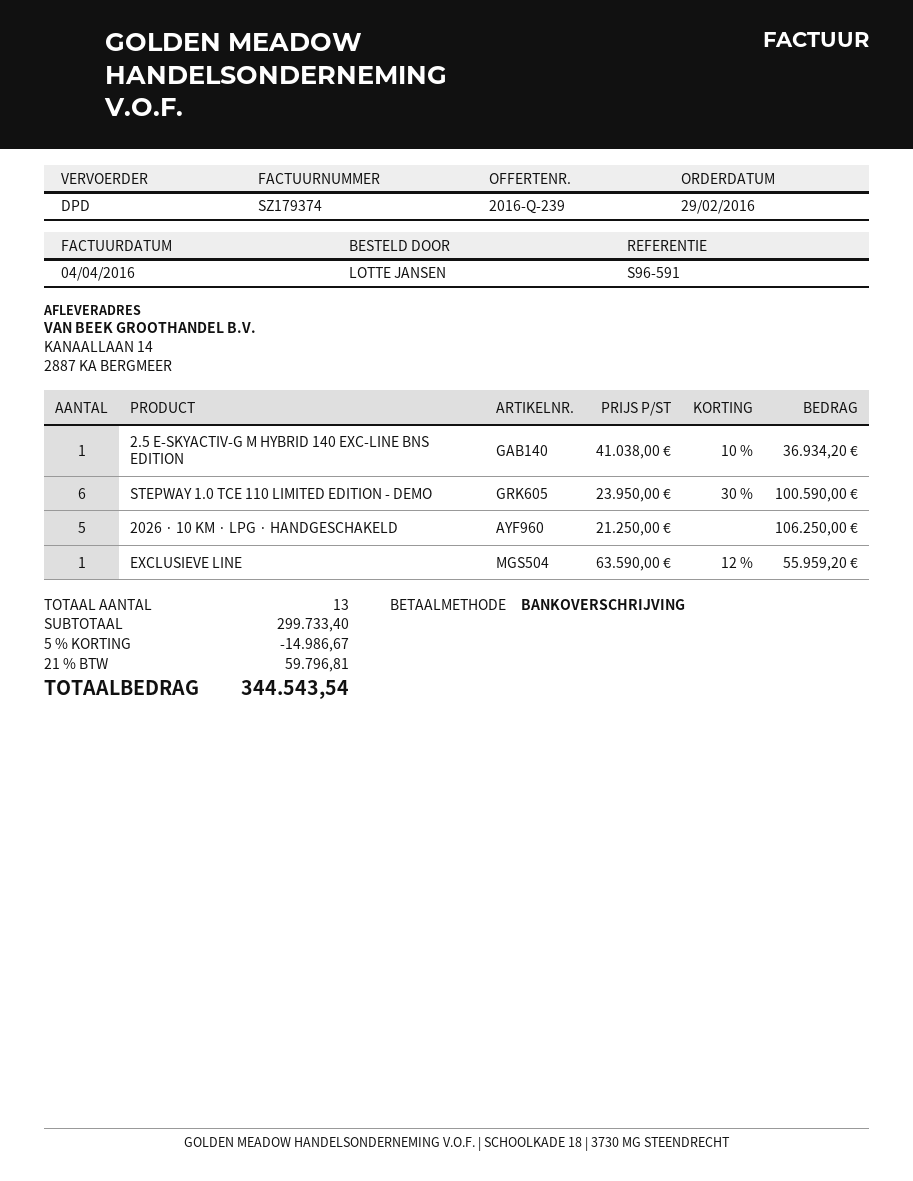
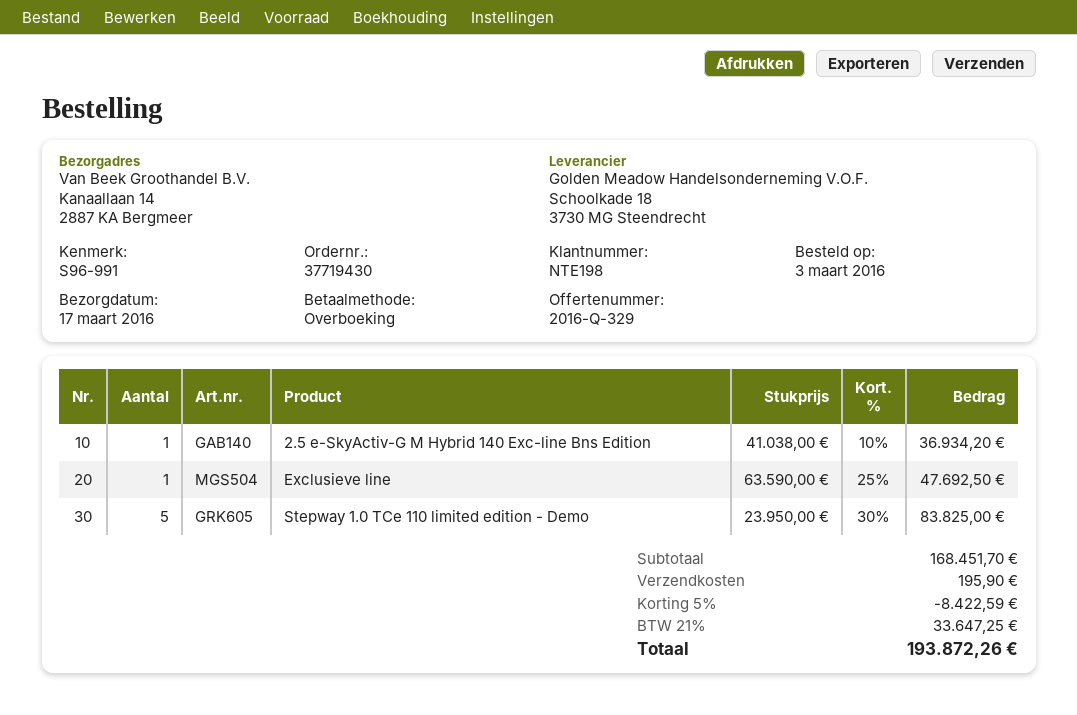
quote number: 2016-Q-239 -> 2016-Q-329
order date: 2016-02-29 -> 2016-03-03
reference: S96-591 -> S96-991
STEPWAY 1.0 TCE 110 LIMITED EDITION - DEMO: 6 x 23950.00 - 30% = 100590.00 -> 5 x 23950.00 - 30% = 83825.00
2026 · 10 KM · LPG · HANDGESCHAKELD: 5 x 21250.00 = 106250.00 -> none
EXCLUSIEVE LINE: 1 x 63590.00 - 12% = 55959.20 -> 1 x 63590.00 - 25% = 47692.50
subtotal: 299733.40 -> 168451.70
discount: 5% = 14986.67 -> 5% = 8422.59
shipping: none -> 195.90
tax: 21% = 59796.81 -> 21% = 33647.25
total: 344543.54 -> 193872.26

